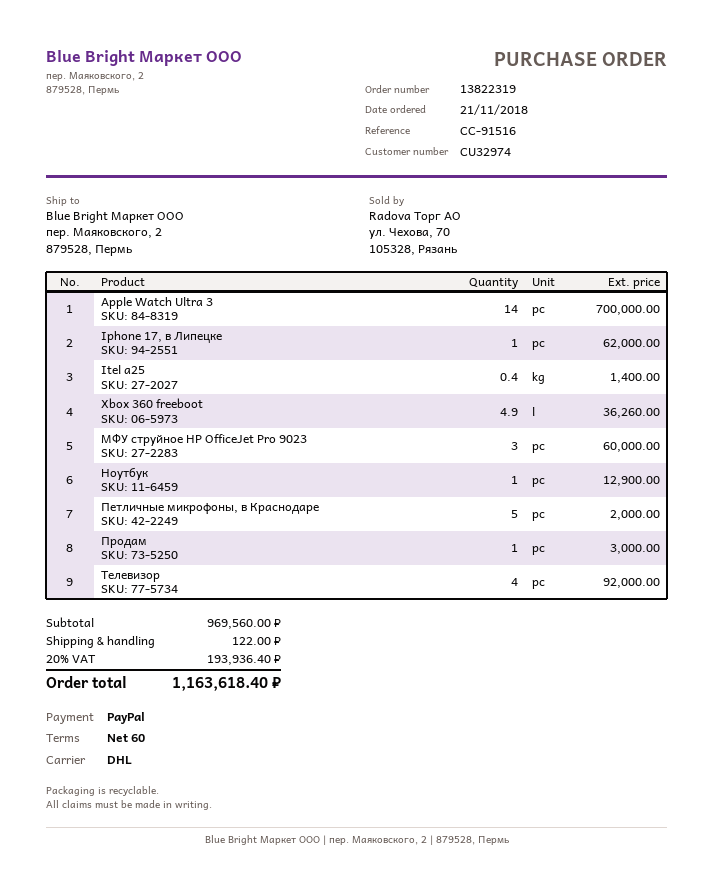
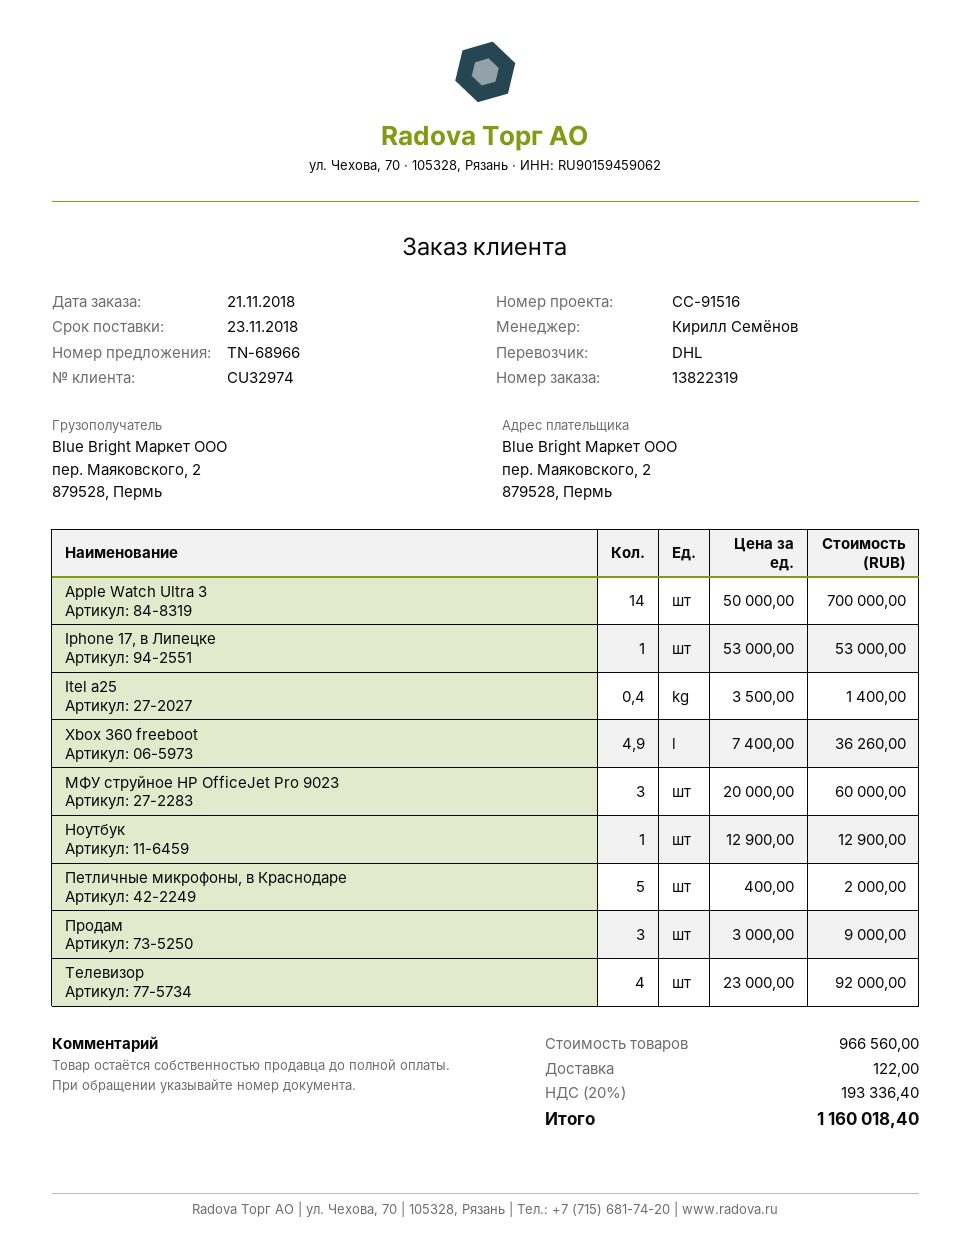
Iphone 17, в Липецке: 1 for 62000.00 -> 1 for 53000.00
Продам: 1 for 3000.00 -> 3 for 9000.00
subtotal: 969560.00 -> 966560.00
tax: 20% = 193936.40 -> 20% = 193336.40
total: 1163618.40 -> 1160018.40

